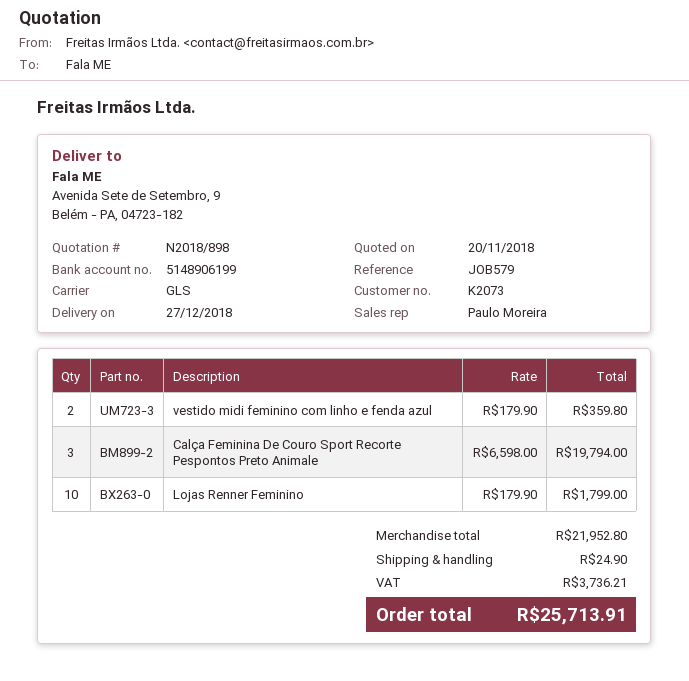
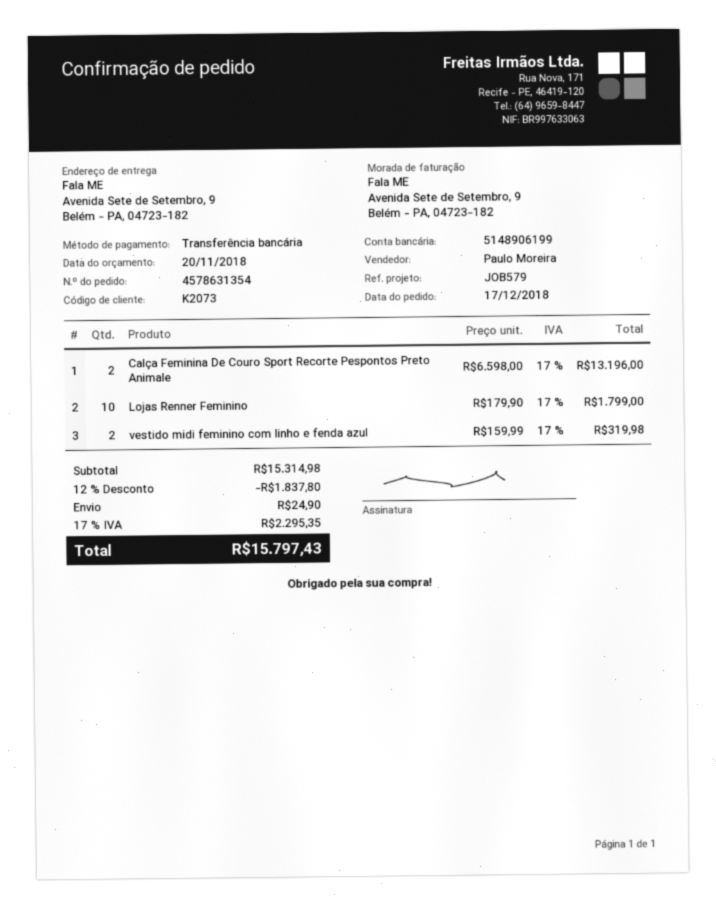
vestido midi feminino com linho e fenda azul: 2 x 179.90 = 359.80 -> 2 x 159.99 = 319.98
Calça Feminina De Couro Sport Recorte Pespontos Preto Animale: 3 x 6598.00 = 19794.00 -> 2 x 6598.00 = 13196.00
subtotal: 21952.80 -> 15314.98
discount: none -> 12% = 1837.80
tax: 3736.21 -> 2295.35
total: 25713.91 -> 15797.43

